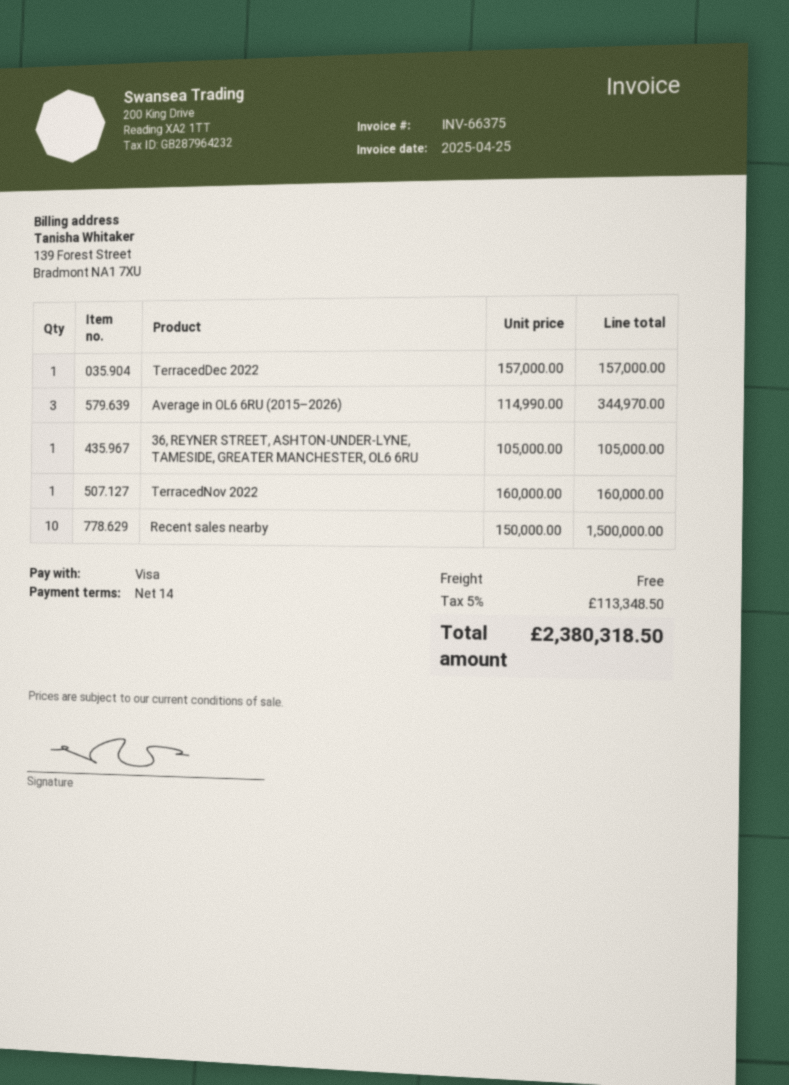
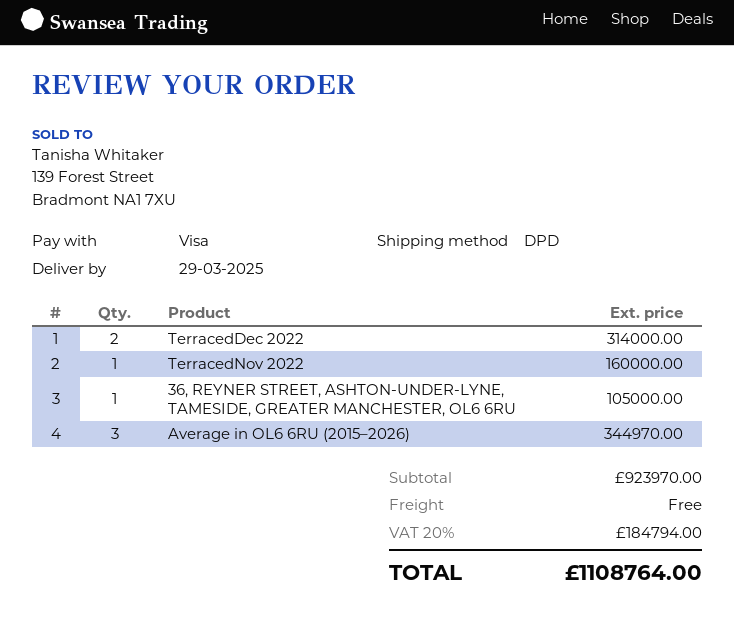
TerracedDec 2022: 1 for 157000.00 -> 2 for 314000.00
Recent sales nearby: 10 for 1500000.00 -> none
tax: 5% = 113348.50 -> 20% = 184794.00
total: 2380318.50 -> 1108764.00

